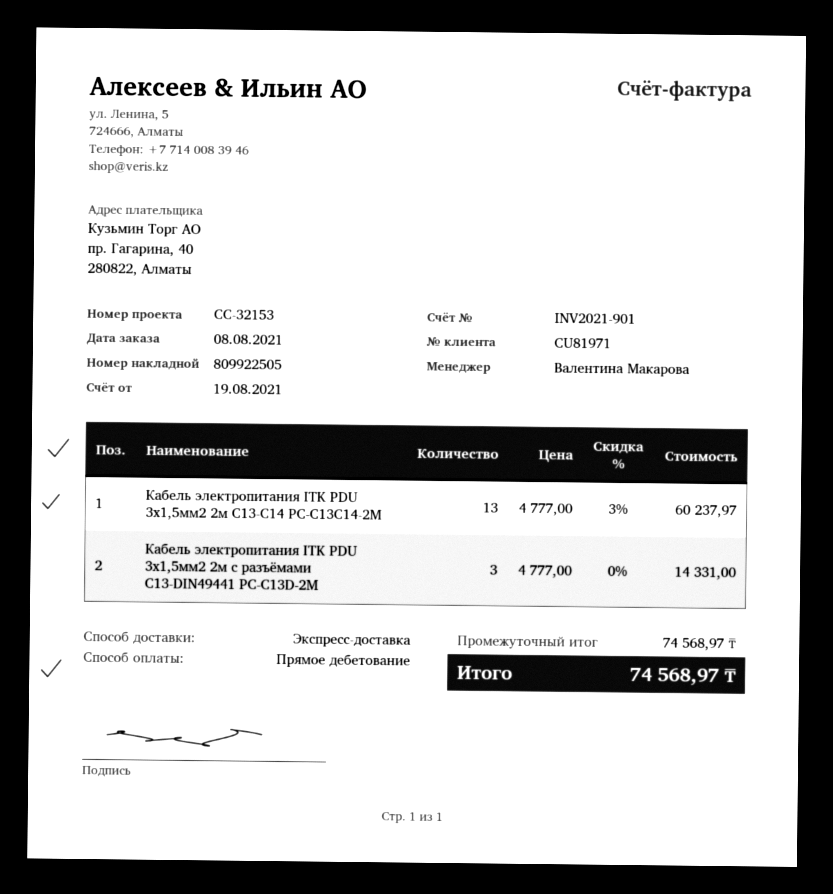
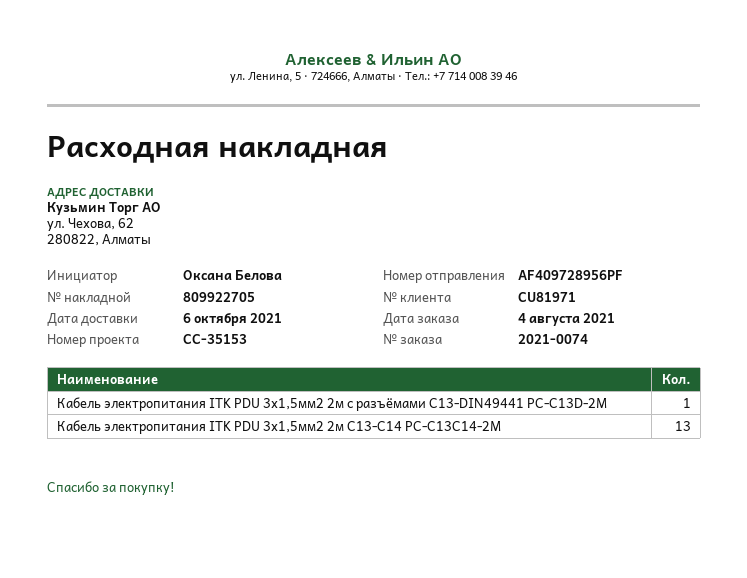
order date: 2021-08-08 -> 2021-08-04
delivery note number: 809922505 -> 809922705
reference: CC-32153 -> CC-35153
Кабель электропитания ITK PDU 3х1,5мм2 2м с разъёмами С13-DIN49441 PC-C13D-2M: 3 -> 1

